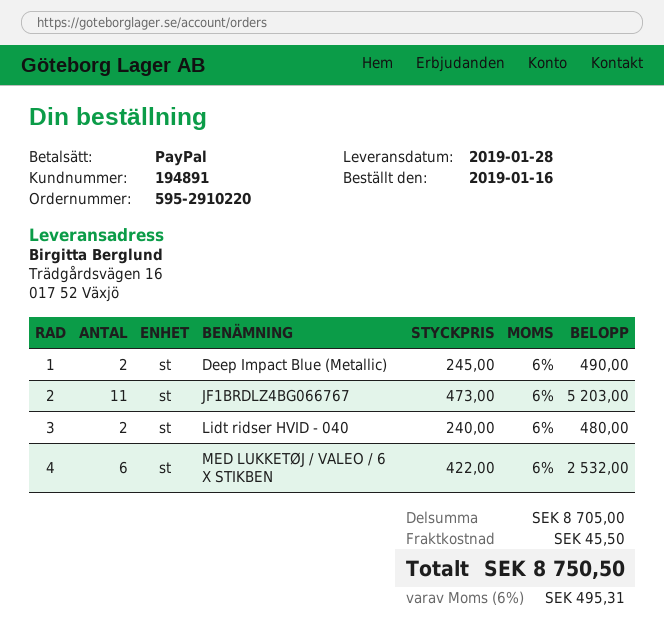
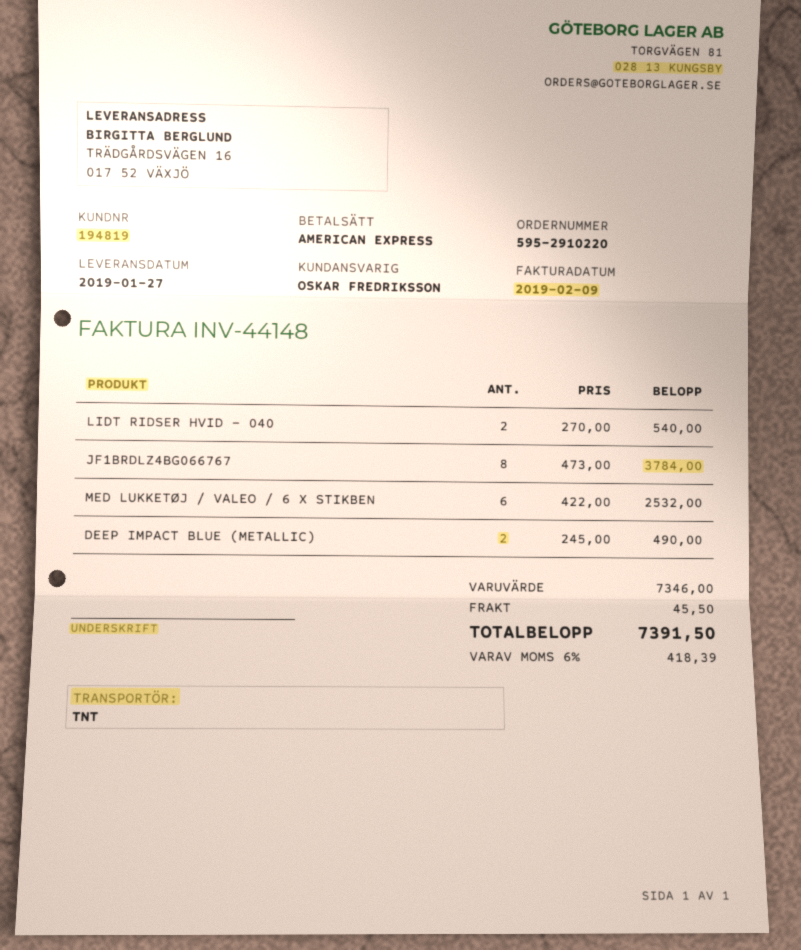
delivery date: 2019-01-28 -> 2019-01-27
customer number: 194891 -> 194819
payment method: PayPal -> American Express
JF1BRDLZ4BG066767: 11 x 473.00 = 5203.00 -> 8 x 473.00 = 3784.00
Lidt ridser HVID - 040: 2 x 240.00 = 480.00 -> 2 x 270.00 = 540.00
subtotal: 8705.00 -> 7346.00
tax: 6% = 495.31 -> 6% = 418.39
total: 8750.50 -> 7391.50

